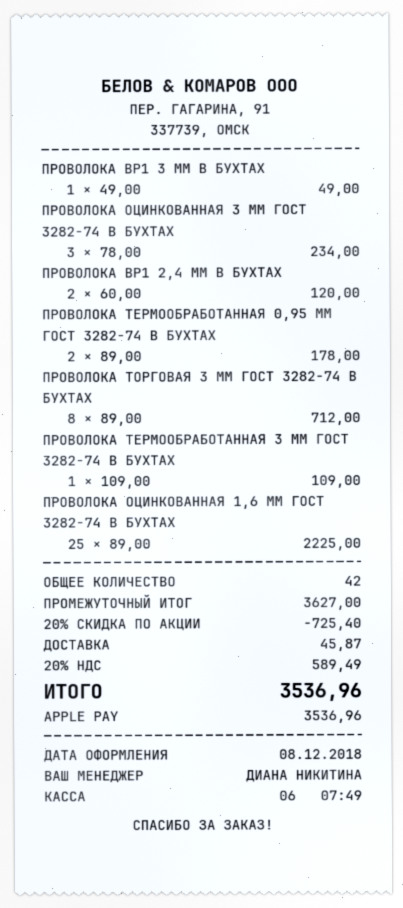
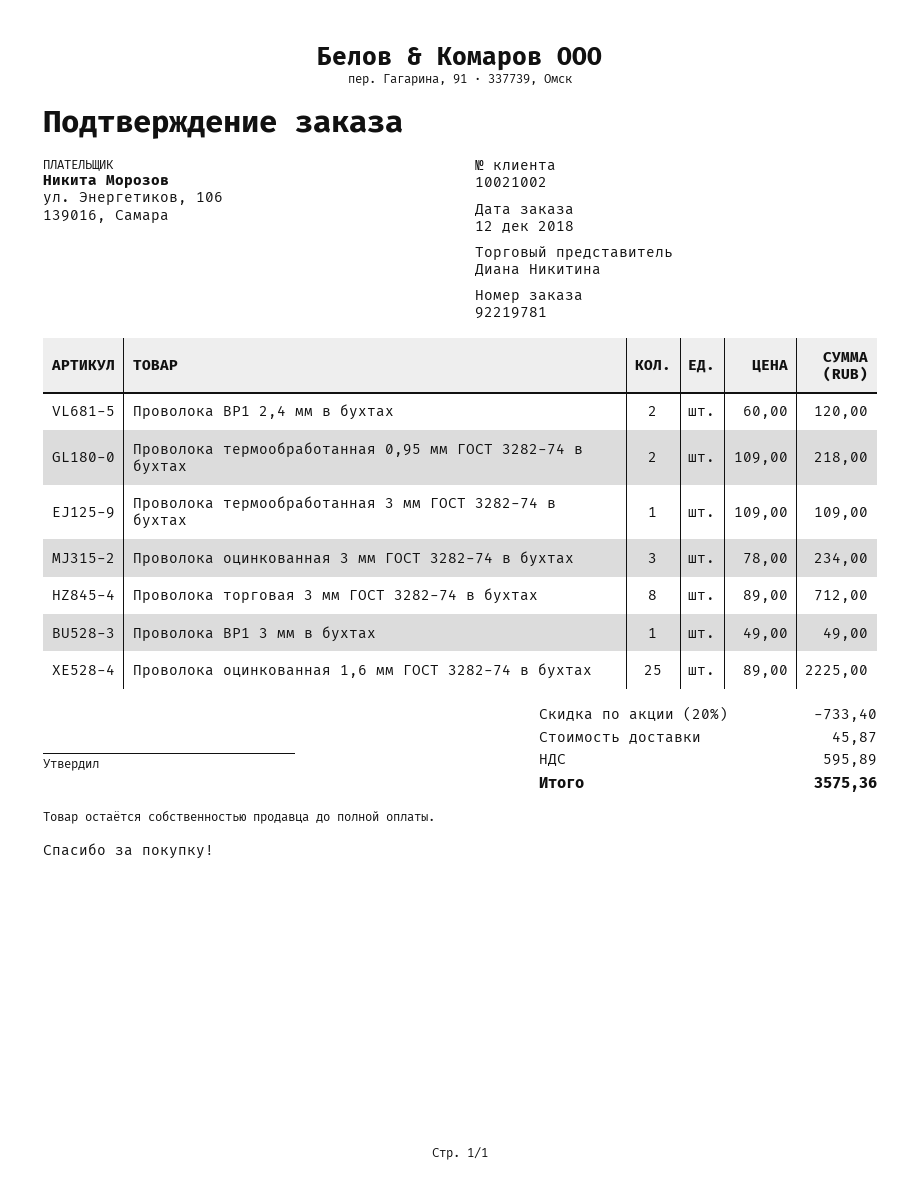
order date: 2018-12-08 -> 2018-12-12
ПРОВОЛОКА ТЕРМООБРАБОТАННАЯ 0,95 ММ ГОСТ 3282-74 В БУХТАХ: 2 x 89.00 = 178.00 -> 2 x 109.00 = 218.00
discount: 20% = 725.40 -> 20% = 733.40
tax: 589.49 -> 595.89
total: 3536.96 -> 3575.36

